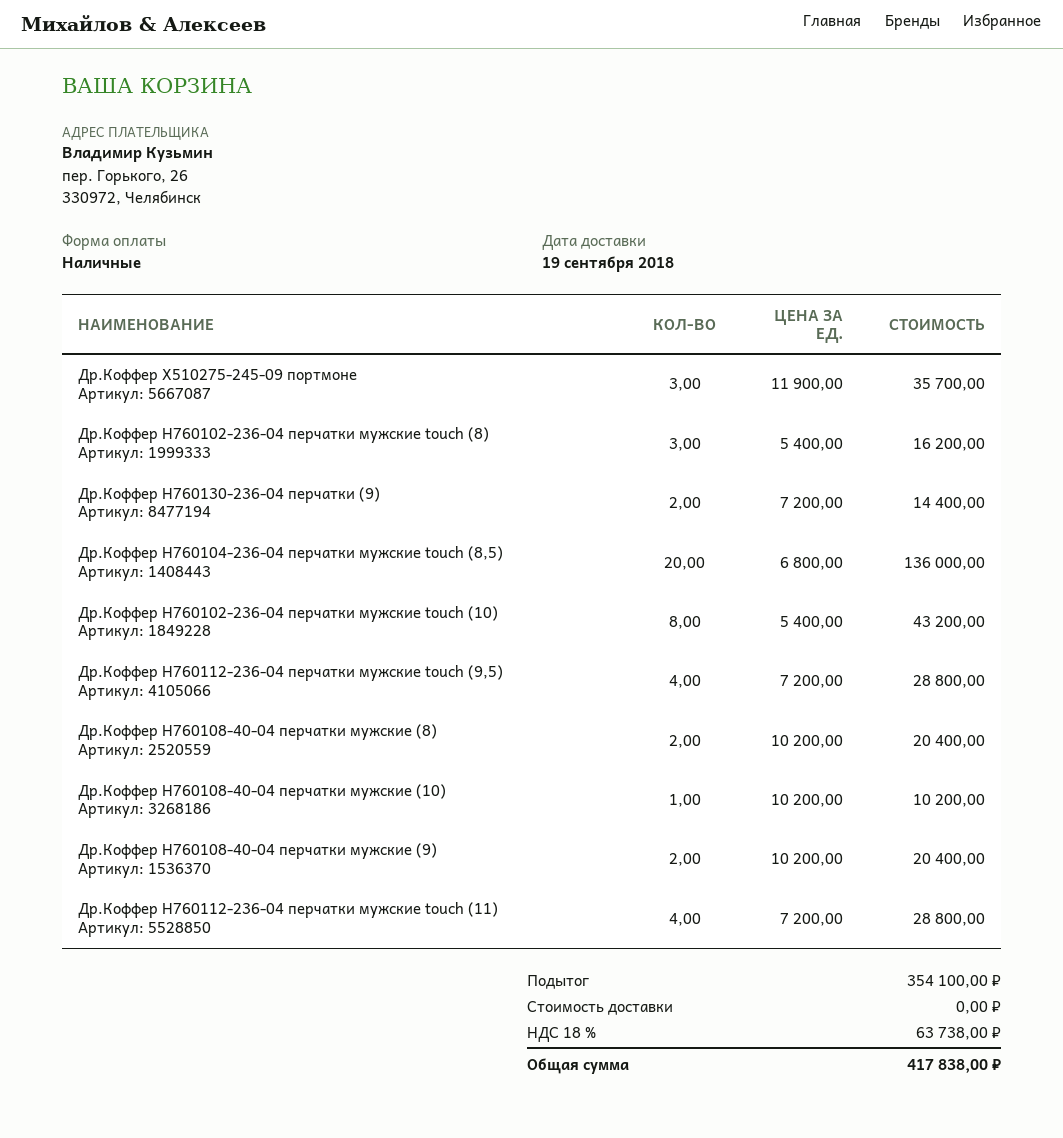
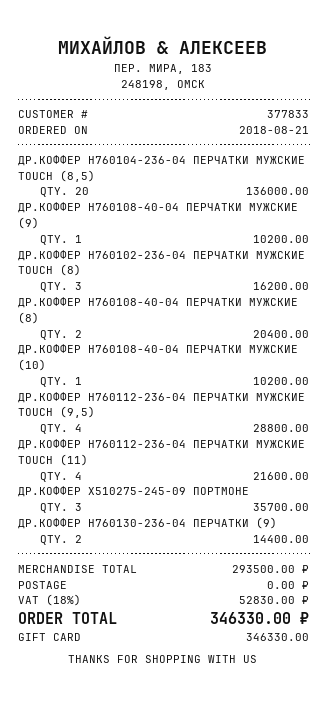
payment method: cash -> gift card
Др.Коффер H760102-236-04 перчатки мужские touch (10): 8 for 43200.00 -> none
Др.Коффер H760108-40-04 перчатки мужские (9): 2 for 20400.00 -> 1 for 10200.00
Др.Коффер H760112-236-04 перчатки мужские touch (11): 4 for 28800.00 -> 4 for 21600.00
subtotal: 354100.00 -> 293500.00
tax: 18% = 63738.00 -> 18% = 52830.00
total: 417838.00 -> 346330.00

